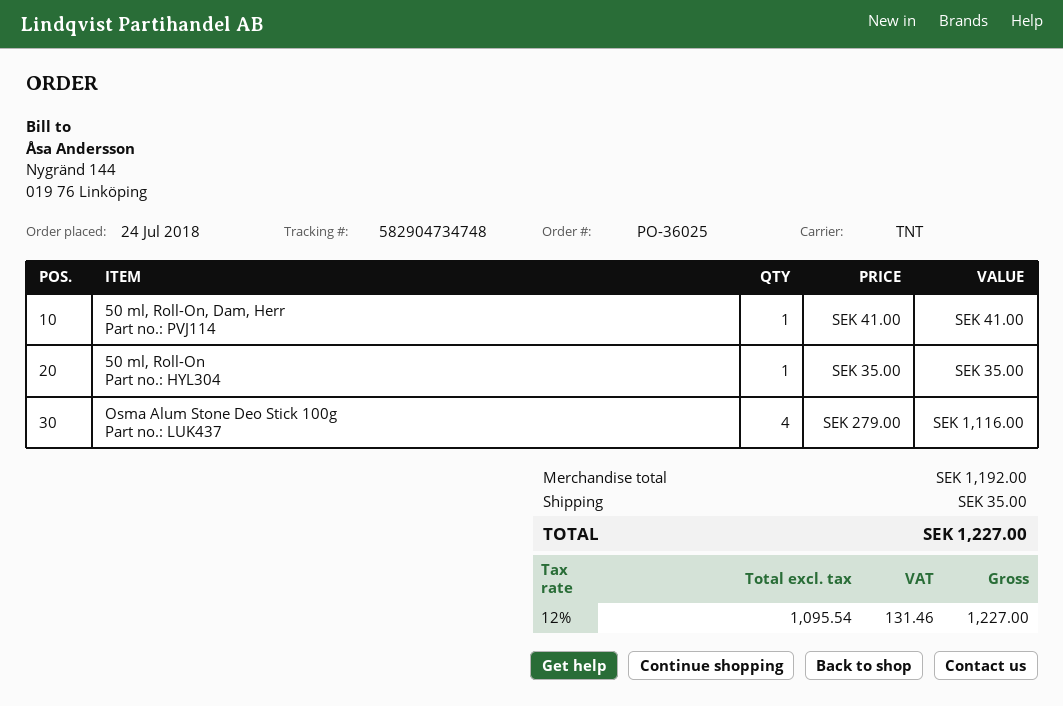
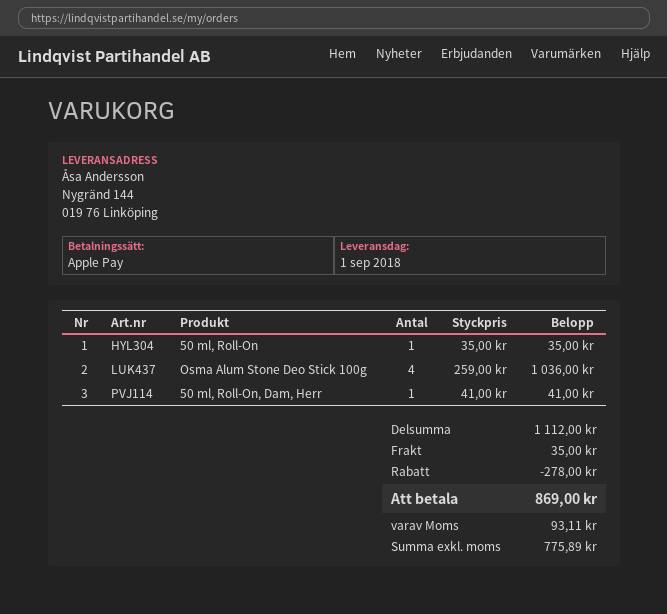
Osma Alum Stone Deo Stick 100g: 4 x 279.00 = 1116.00 -> 4 x 259.00 = 1036.00
subtotal: 1192.00 -> 1112.00
discount: none -> 278.00
net: 1095.54 -> 775.89
tax: 131.46 -> 93.11
total: 1227.00 -> 869.00

